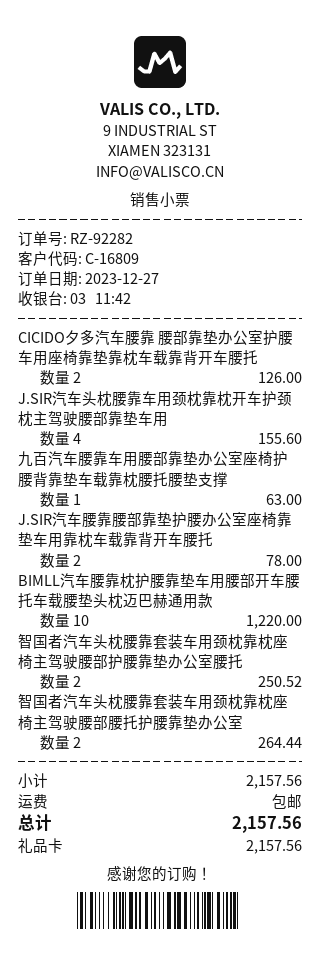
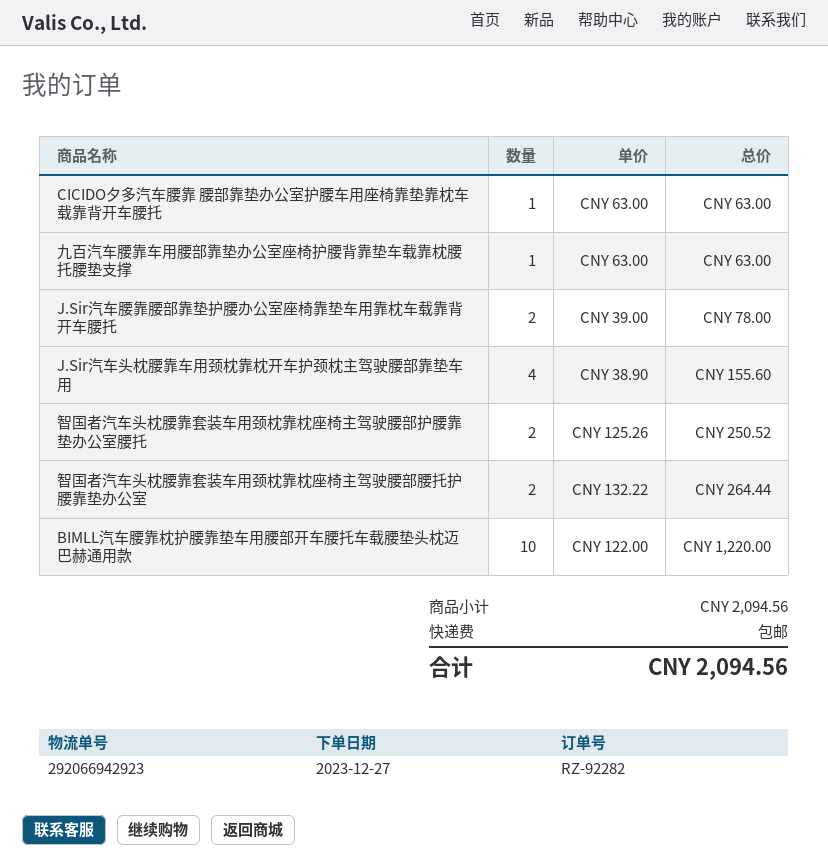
CICIDO夕多汽车腰靠 腰部靠垫办公室护腰车用座椅靠垫靠枕车载靠背开车腰托: 2 for 126.00 -> 1 for 63.00
subtotal: 2157.56 -> 2094.56
total: 2157.56 -> 2094.56

